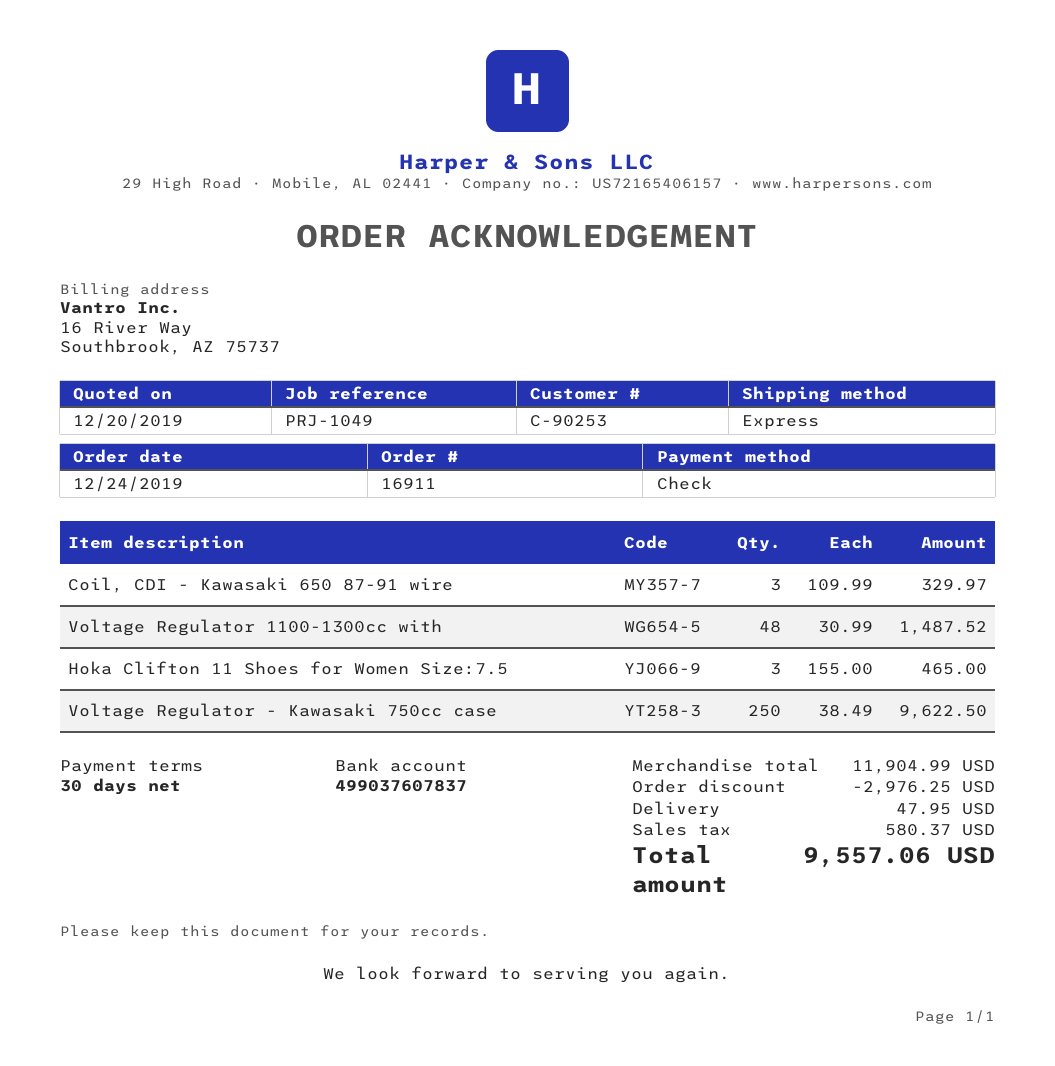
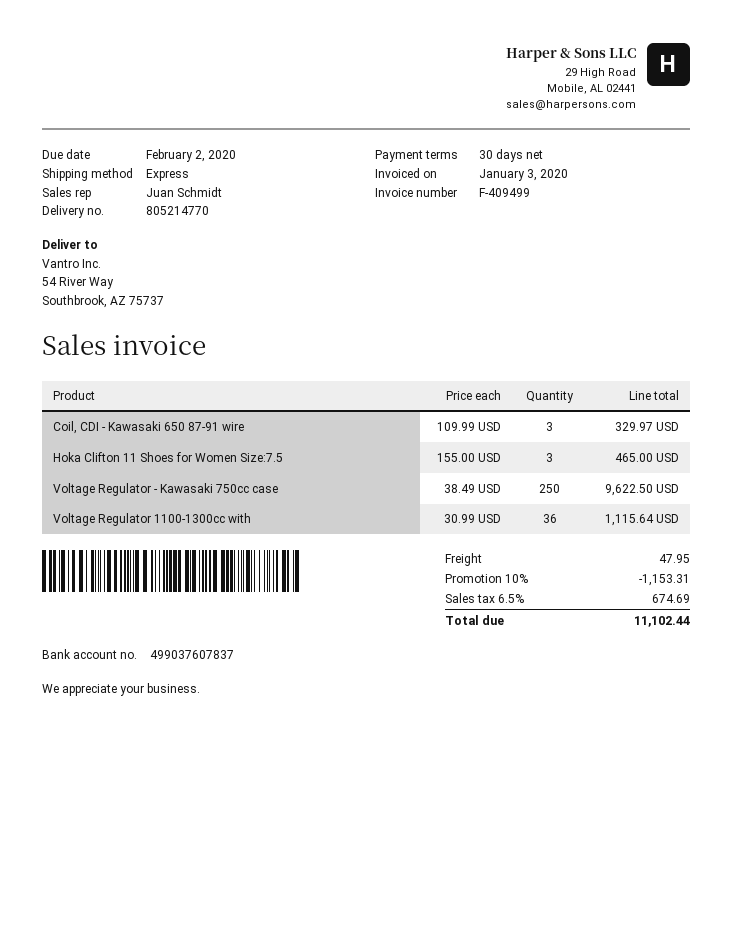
Voltage Regulator 1100-1300cc with: 48 x 30.99 = 1487.52 -> 36 x 30.99 = 1115.64
discount: 2976.25 -> 1153.31
tax: 580.37 -> 674.69
total: 9557.06 -> 11102.44

